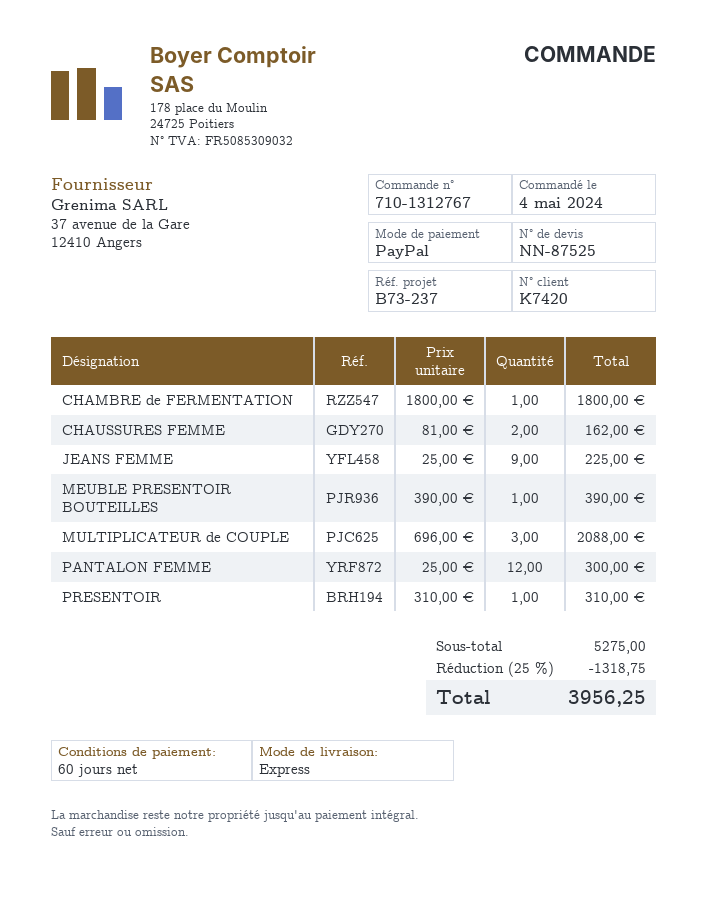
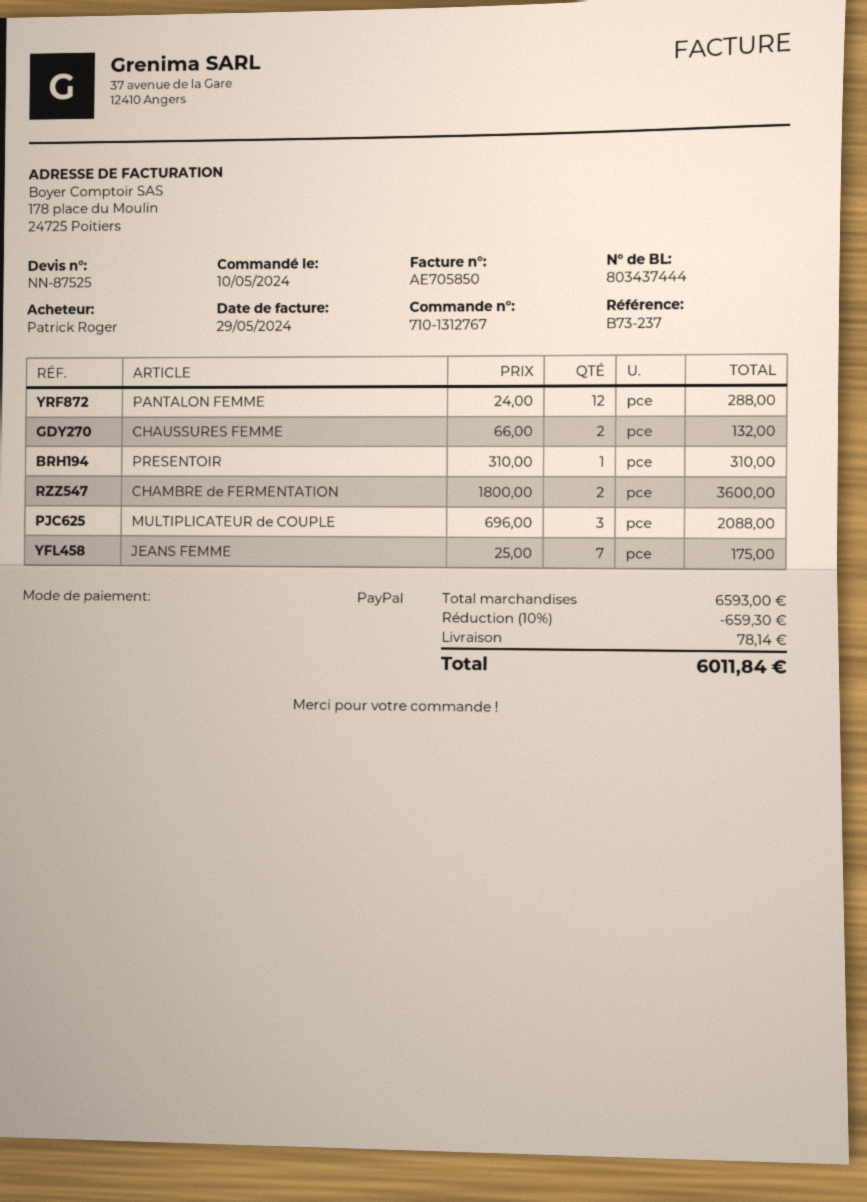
order date: 2024-05-04 -> 2024-05-10
CHAMBRE de FERMENTATION: 1 x 1800.00 = 1800.00 -> 2 x 1800.00 = 3600.00
CHAUSSURES FEMME: 2 x 81.00 = 162.00 -> 2 x 66.00 = 132.00
JEANS FEMME: 9 x 25.00 = 225.00 -> 7 x 25.00 = 175.00
MEUBLE PRESENTOIR BOUTEILLES: 1 x 390.00 = 390.00 -> none
PANTALON FEMME: 12 x 25.00 = 300.00 -> 12 x 24.00 = 288.00
subtotal: 5275.00 -> 6593.00
discount: 25% = 1318.75 -> 10% = 659.30
shipping: none -> 78.14
total: 3956.25 -> 6011.84

